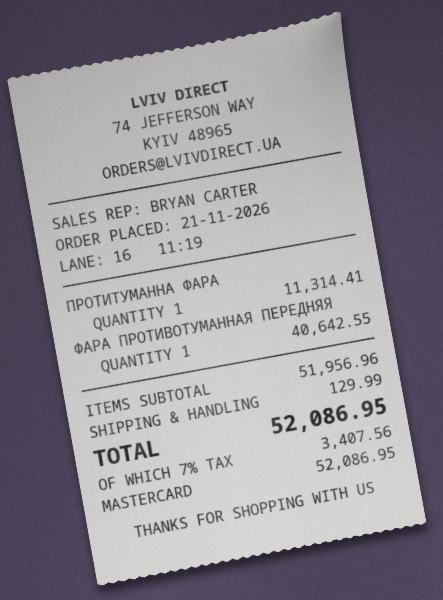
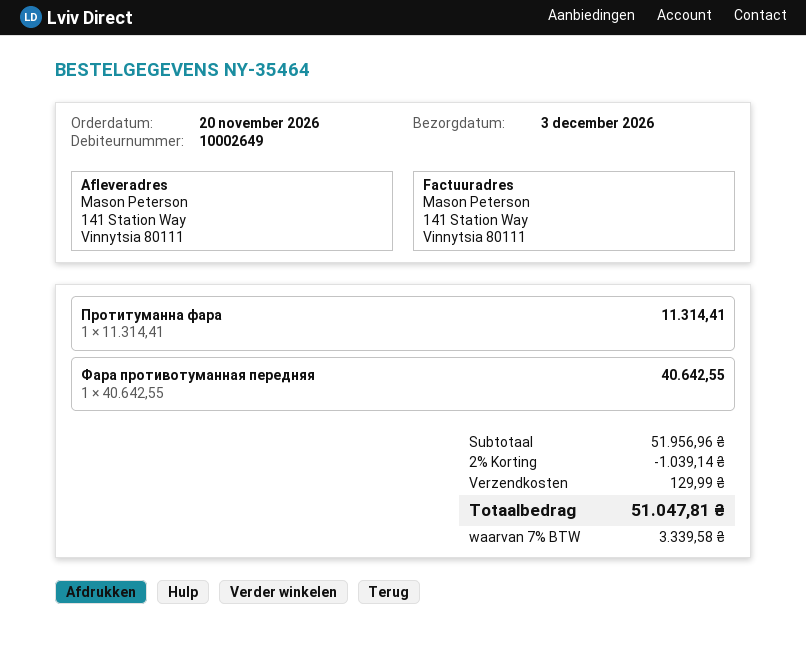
order date: 2026-11-21 -> 2026-11-20
discount: none -> 2% = 1039.14
tax: 7% = 3407.56 -> 7% = 3339.58
total: 52086.95 -> 51047.81

